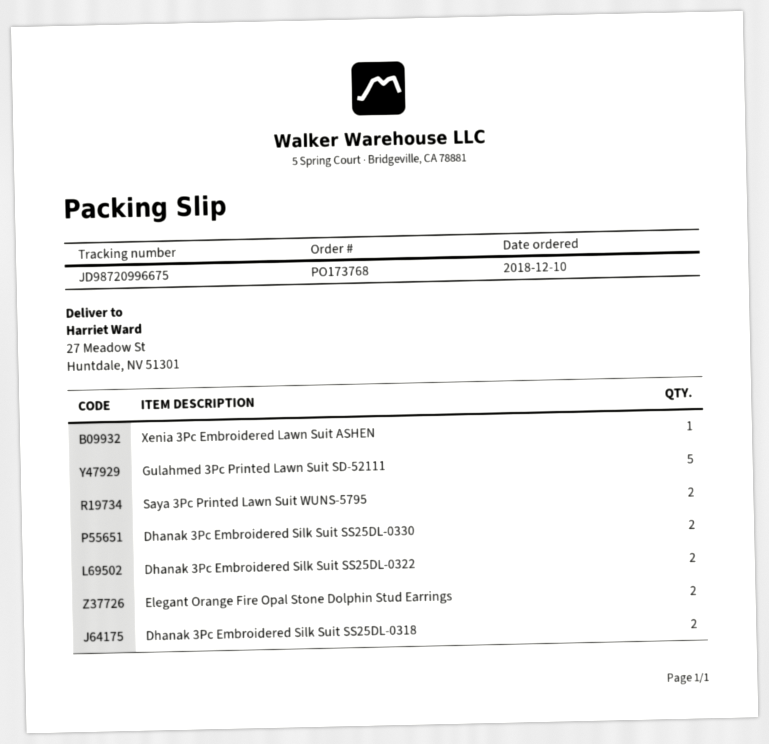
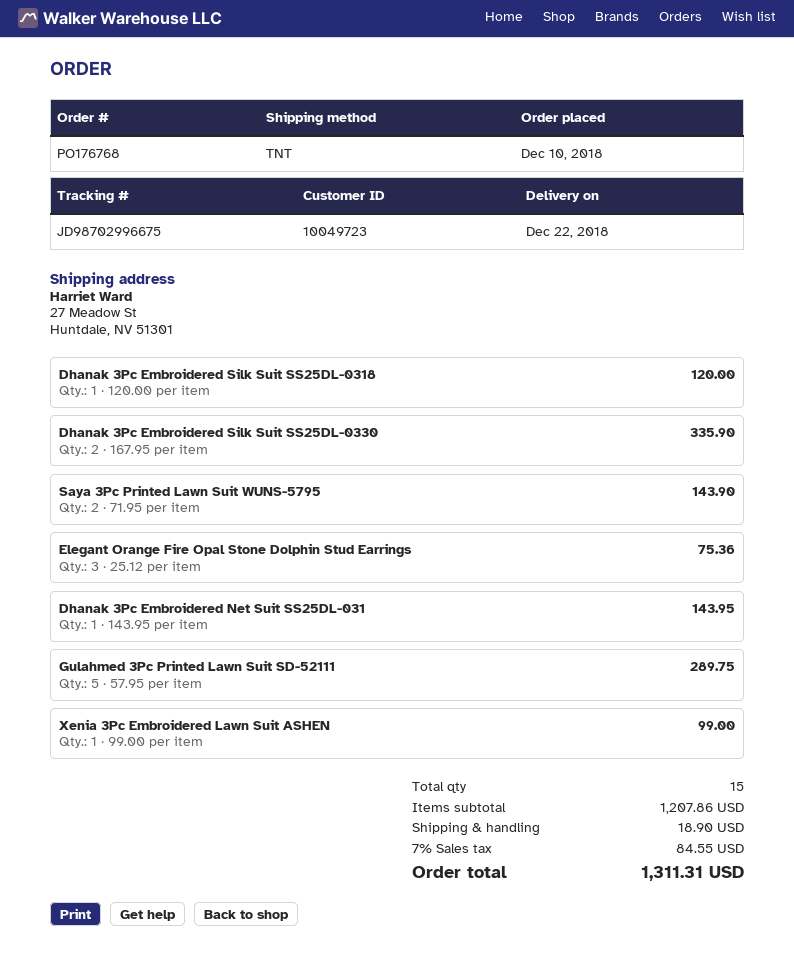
order number: PO173768 -> PO176768
tracking number: JD98720996675 -> JD98702996675
Dhanak 3Pc Embroidered Silk Suit SS25DL-0322: 2 -> none
Elegant Orange Fire Opal Stone Dolphin Stud Earrings: 2 -> 3
Dhanak 3Pc Embroidered Silk Suit SS25DL-0318: 2 -> 1
Dhanak 3Pc Embroidered Net Suit SS25DL-031: none -> 1

